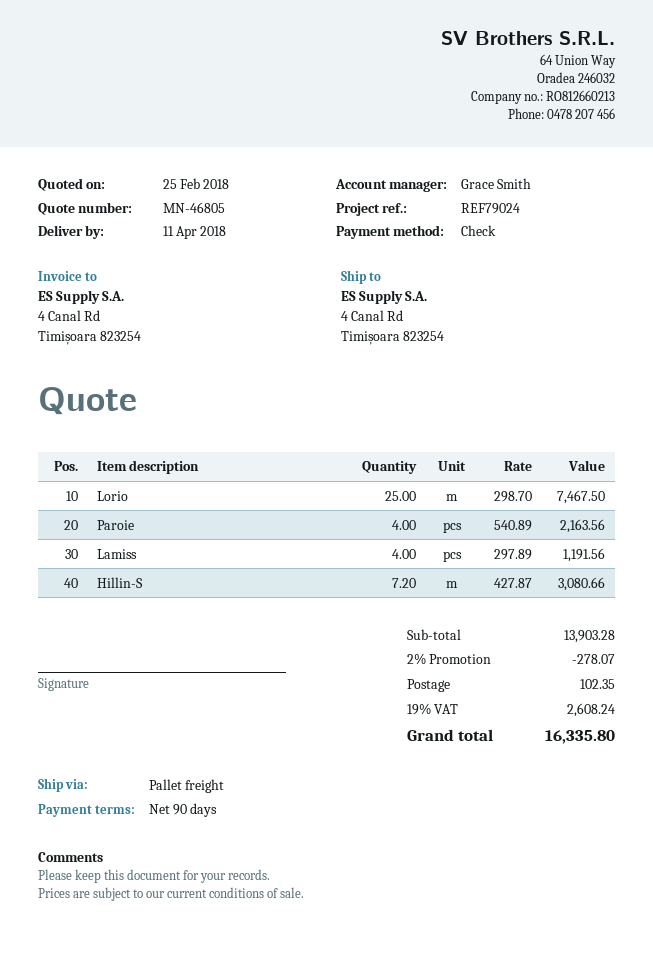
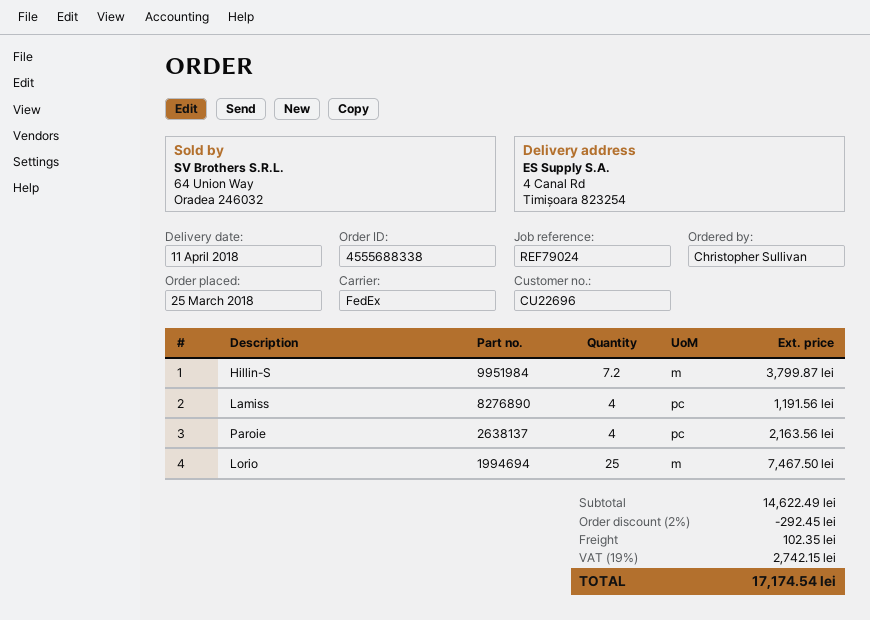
shipping method: pallet freight -> FedEx
Hillin-S: 7.2 for 3080.66 -> 7.2 for 3799.87
subtotal: 13903.28 -> 14622.49
discount: 2% = 278.07 -> 2% = 292.45
tax: 19% = 2608.24 -> 19% = 2742.15
total: 16335.80 -> 17174.54

